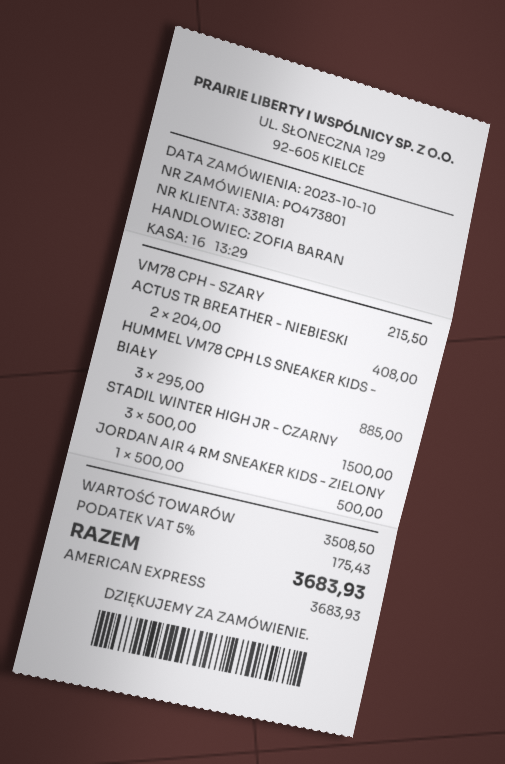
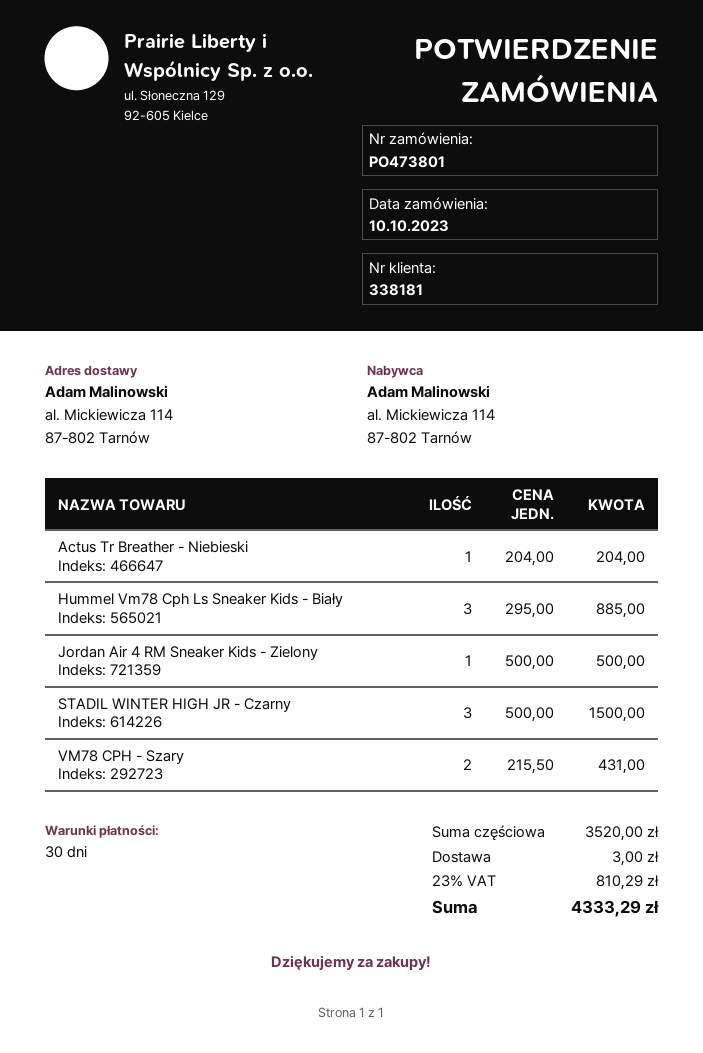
VM78 CPH - SZARY: 1 x 215.50 = 215.50 -> 2 x 215.50 = 431.00
ACTUS TR BREATHER - NIEBIESKI: 2 x 204.00 = 408.00 -> 1 x 204.00 = 204.00
subtotal: 3508.50 -> 3520.00
shipping: none -> 3.00
tax: 5% = 175.43 -> 23% = 810.29
total: 3683.93 -> 4333.29

